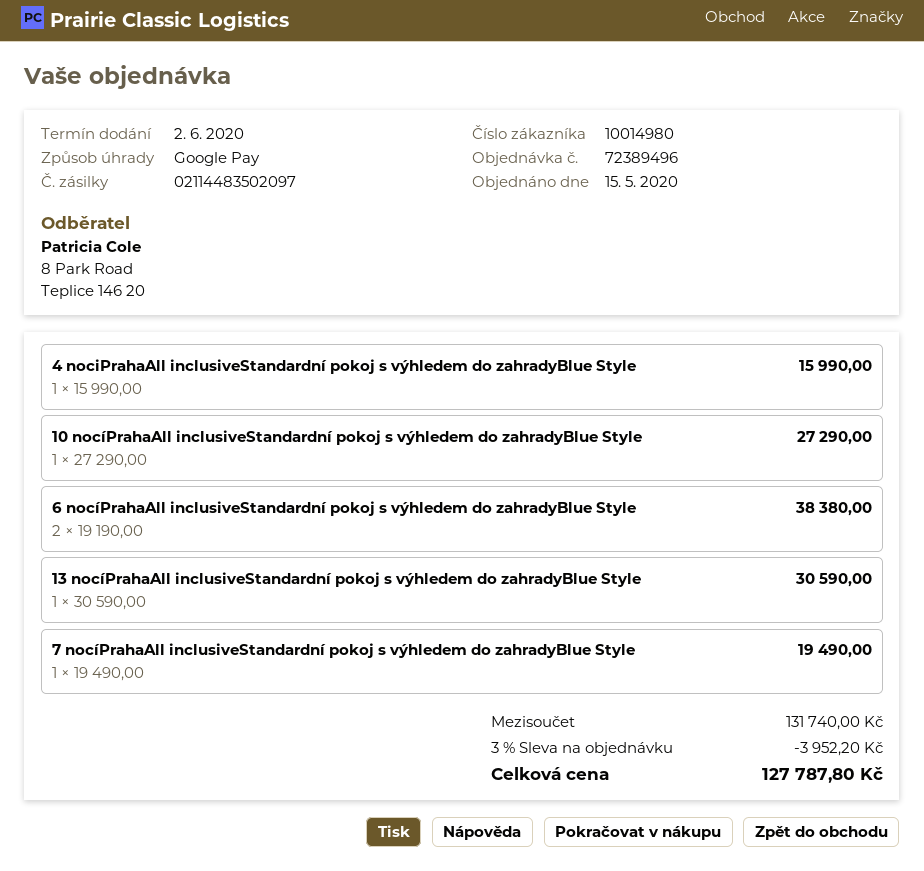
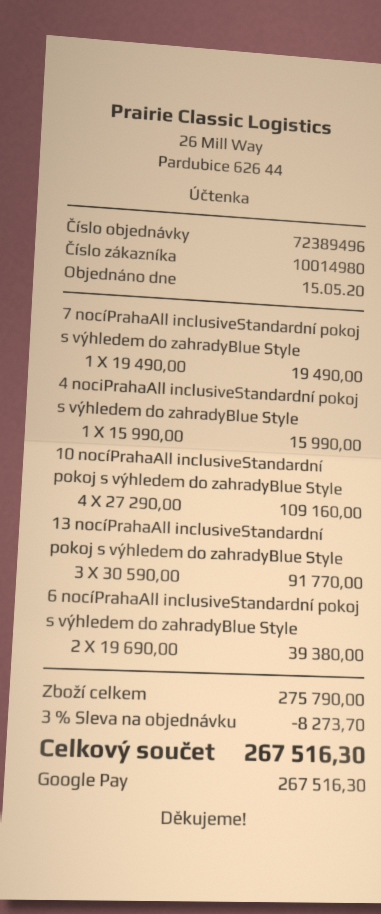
10 nocíPrahaAll inclusiveStandardní pokoj s výhledem do zahradyBlue Style: 1 x 27290.00 = 27290.00 -> 4 x 27290.00 = 109160.00
6 nocíPrahaAll inclusiveStandardní pokoj s výhledem do zahradyBlue Style: 2 x 19190.00 = 38380.00 -> 2 x 19690.00 = 39380.00
13 nocíPrahaAll inclusiveStandardní pokoj s výhledem do zahradyBlue Style: 1 x 30590.00 = 30590.00 -> 3 x 30590.00 = 91770.00
subtotal: 131740.00 -> 275790.00
discount: 3% = 3952.20 -> 3% = 8273.70
total: 127787.80 -> 267516.30

